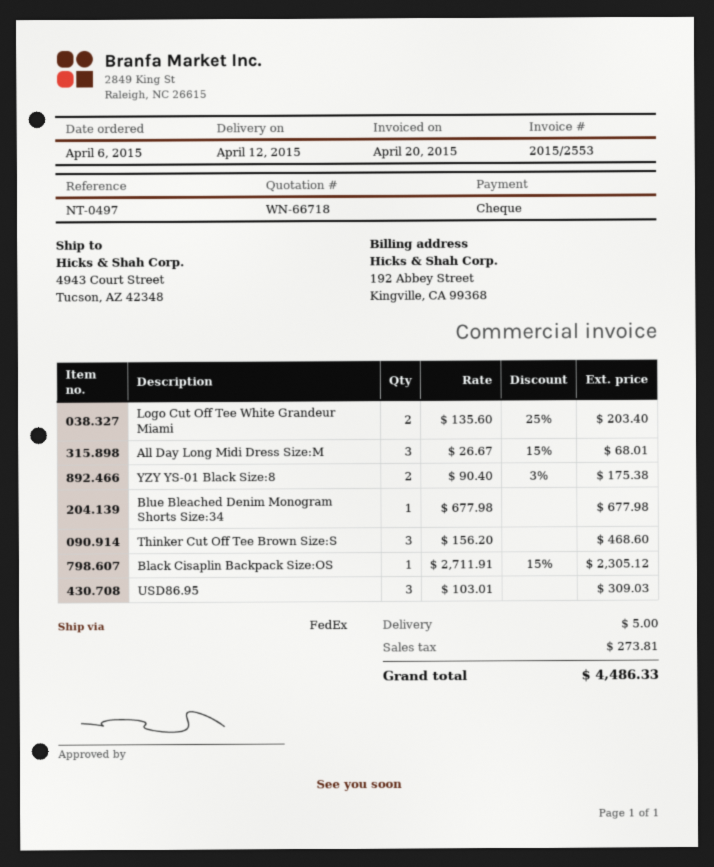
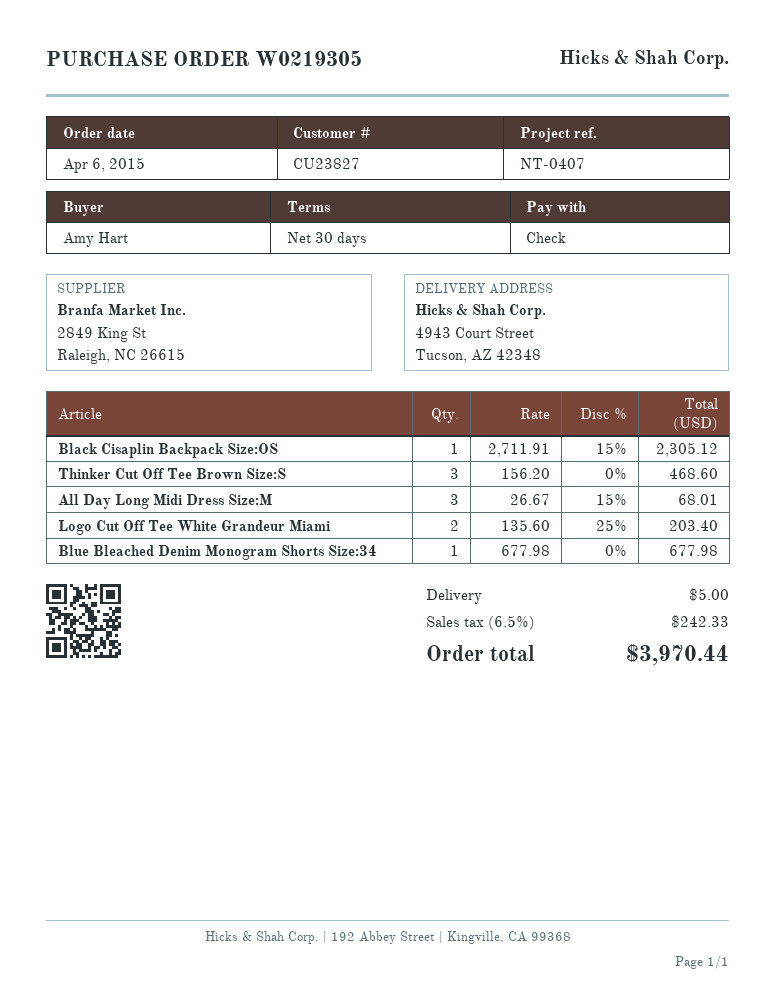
reference: NT-0497 -> NT-0407
YZY YS-01 Black Size:8: 2 x 90.40 - 3% = 175.38 -> none
USD86.95: 3 x 103.01 = 309.03 -> none
tax: 273.81 -> 242.33
total: 4486.33 -> 3970.44

